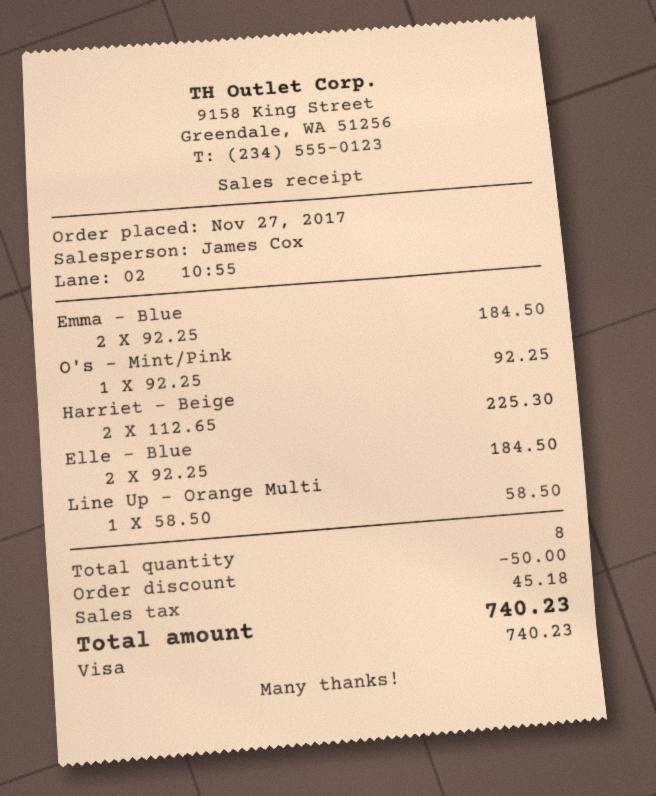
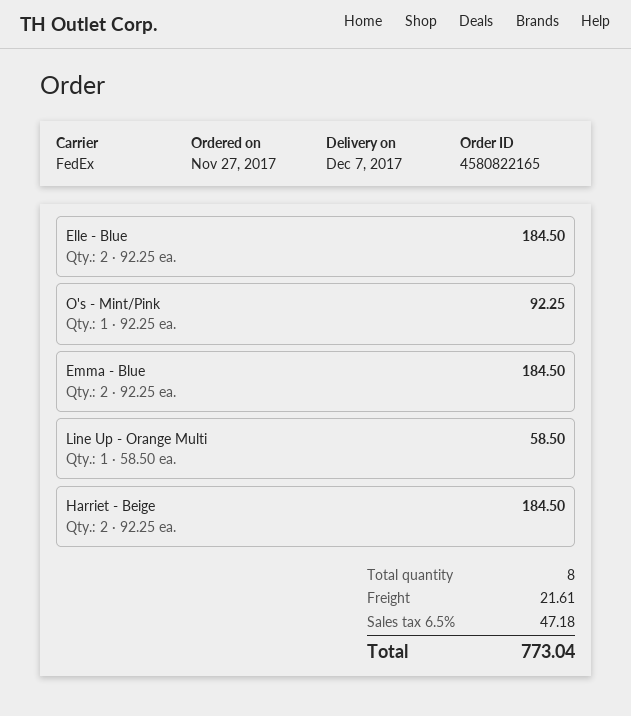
Harriet - Beige: 2 x 112.65 = 225.30 -> 2 x 92.25 = 184.50
discount: 50.00 -> none
shipping: none -> 21.61
tax: 45.18 -> 47.18
total: 740.23 -> 773.04

